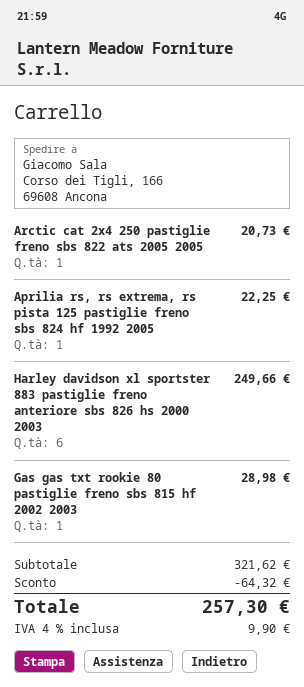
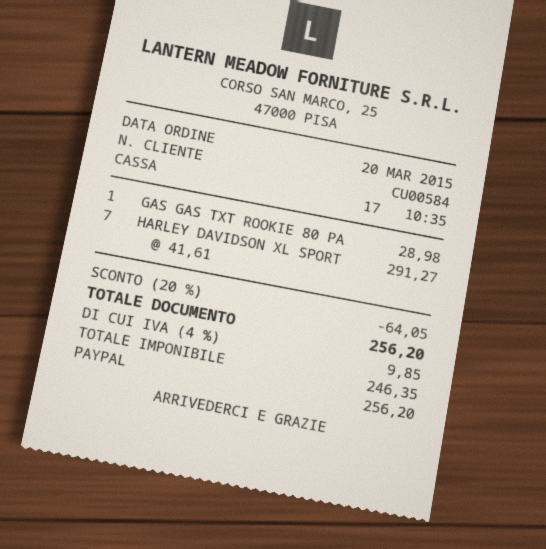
Arctic cat 2x4 250 pastiglie freno sbs 822 ats 2005 2005: 1 for 20.73 -> none
Aprilia rs, rs extrema, rs pista 125 pastiglie freno sbs 824 hf 1992 2005: 1 for 22.25 -> none
Harley davidson xl sportster 883 pastiglie freno anteriore sbs 826 hs 2000 2003: 6 for 249.66 -> 7 for 291.27
discount: 64.32 -> 64.05
tax: 4% = 9.90 -> 4% = 9.85
total: 257.30 -> 256.20

